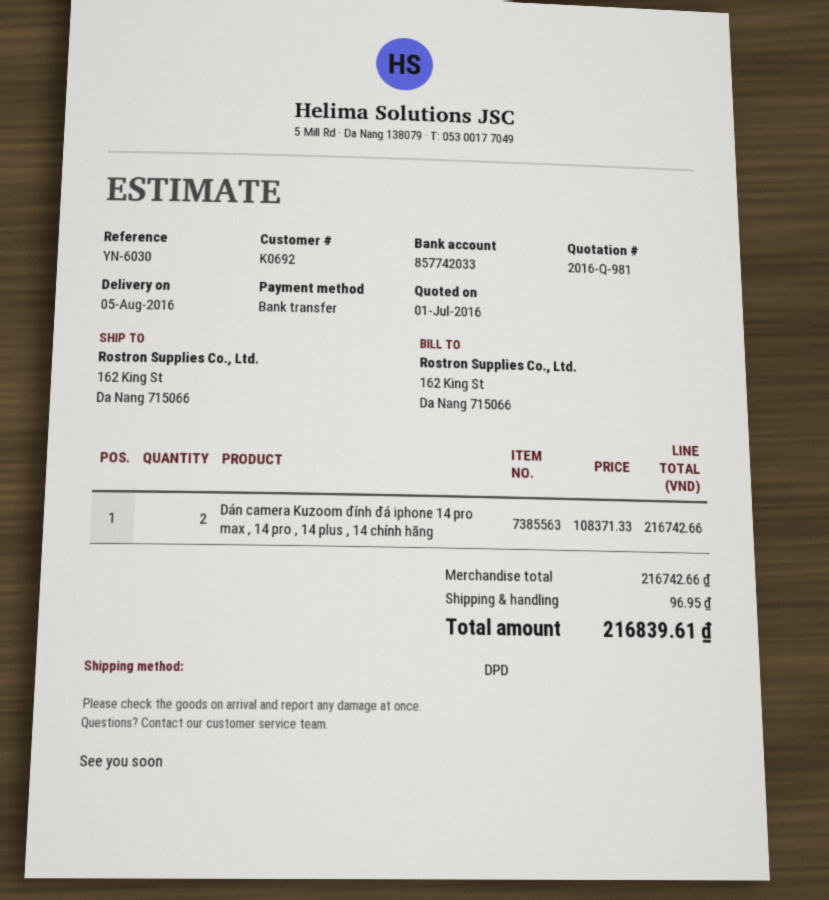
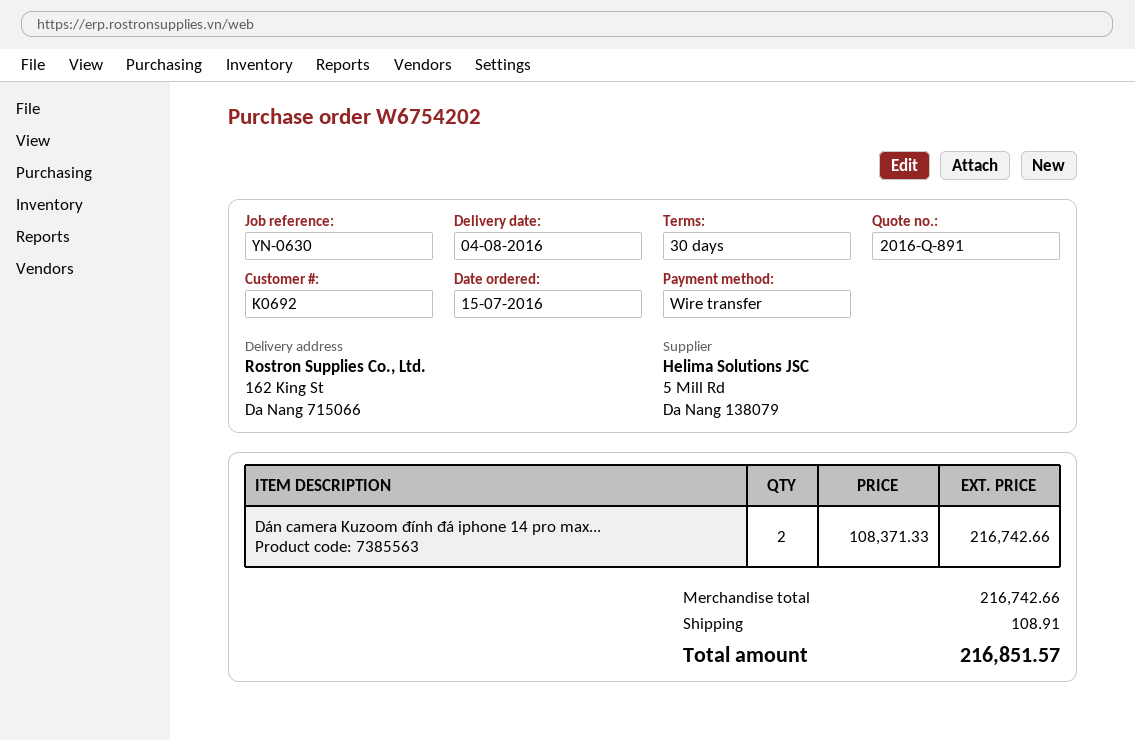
quote number: 2016-Q-981 -> 2016-Q-891
delivery date: 2016-08-05 -> 2016-08-04
reference: YN-6030 -> YN-0630
shipping: 96.95 -> 108.91
total: 216839.61 -> 216851.57

